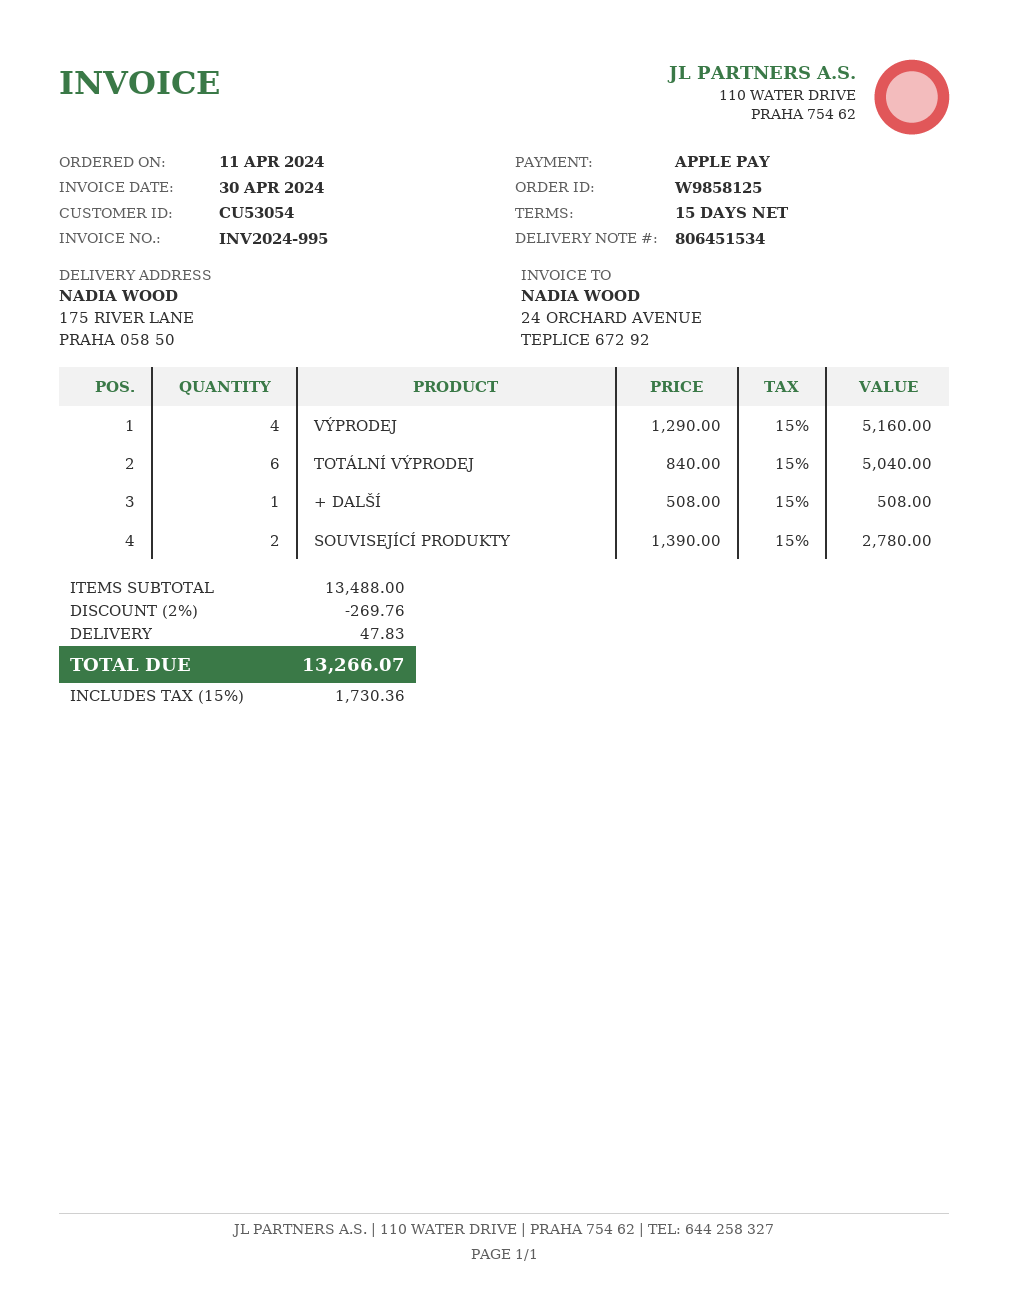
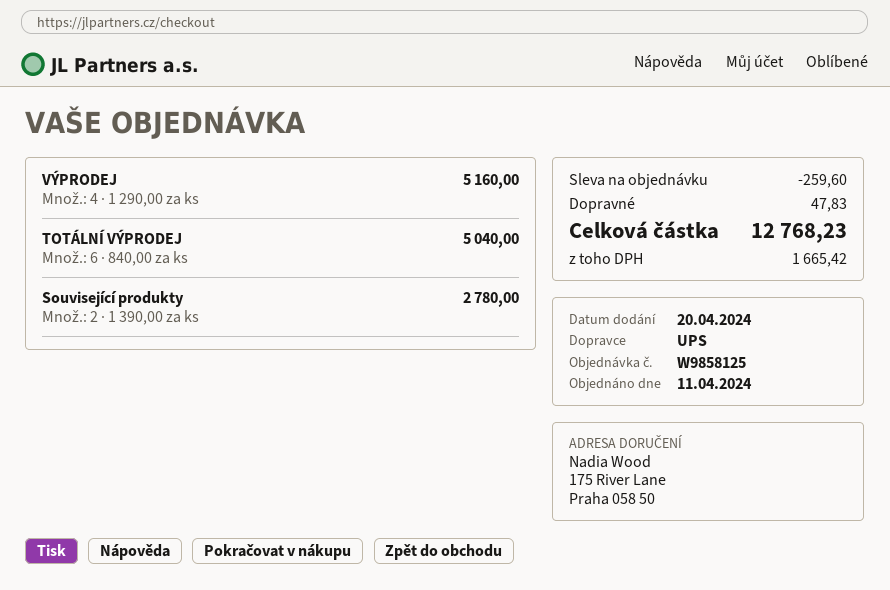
+ DALŠÍ: 1 x 508.00 = 508.00 -> none
discount: 269.76 -> 259.60
tax: 1730.36 -> 1665.42
total: 13266.07 -> 12768.23

